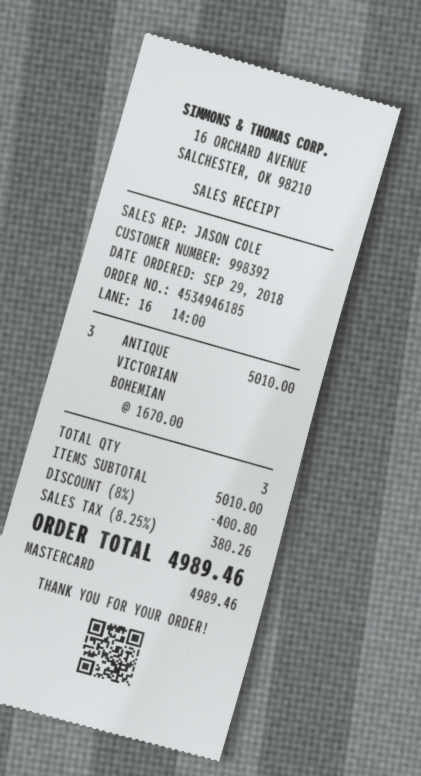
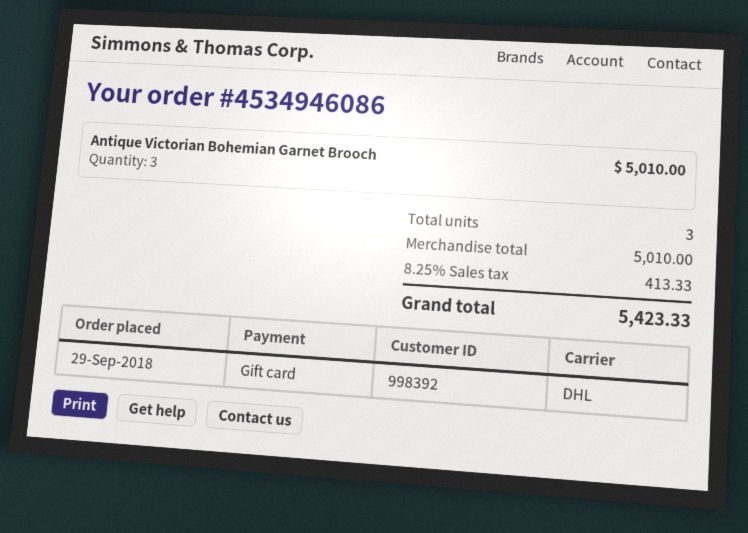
order number: 4534946185 -> 4534946086
payment method: Mastercard -> gift card
discount: 8% = 400.80 -> none
tax: 8.25% = 380.26 -> 8.25% = 413.33
total: 4989.46 -> 5423.33

